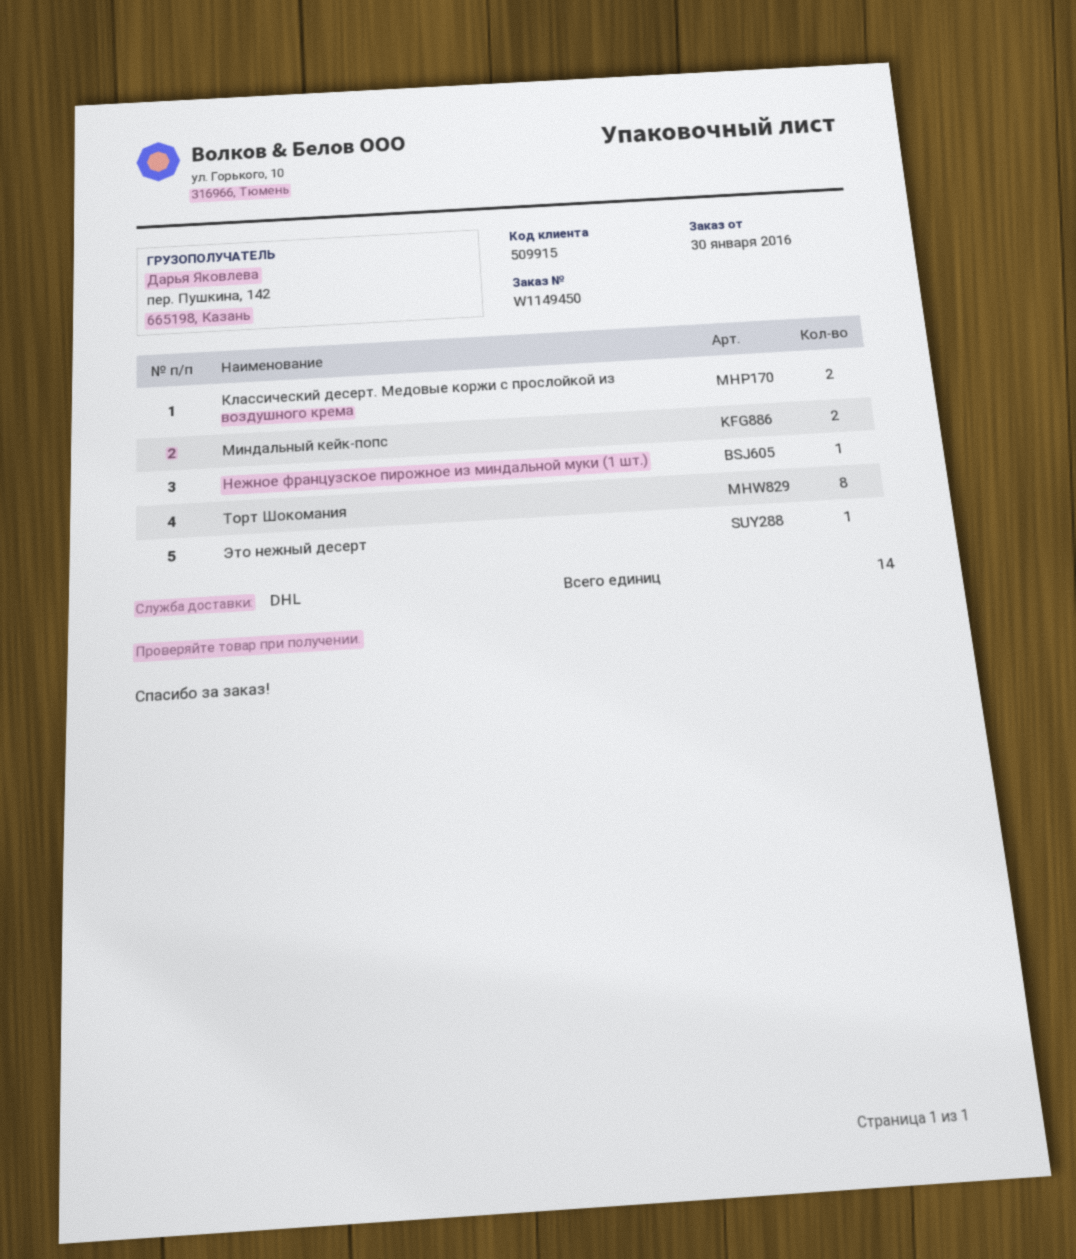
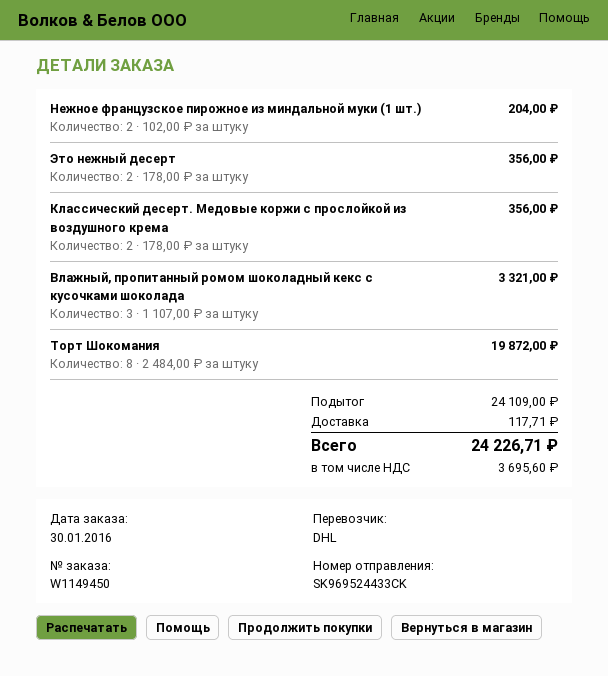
Миндальный кейк-попс: 2 -> none
Нежное французское пирожное из миндальной муки (1 шт.): 1 -> 2
Это нежный десерт: 1 -> 2
Влажный, пропитанный ромом шоколадный кекс с кусочками шоколада: none -> 3

